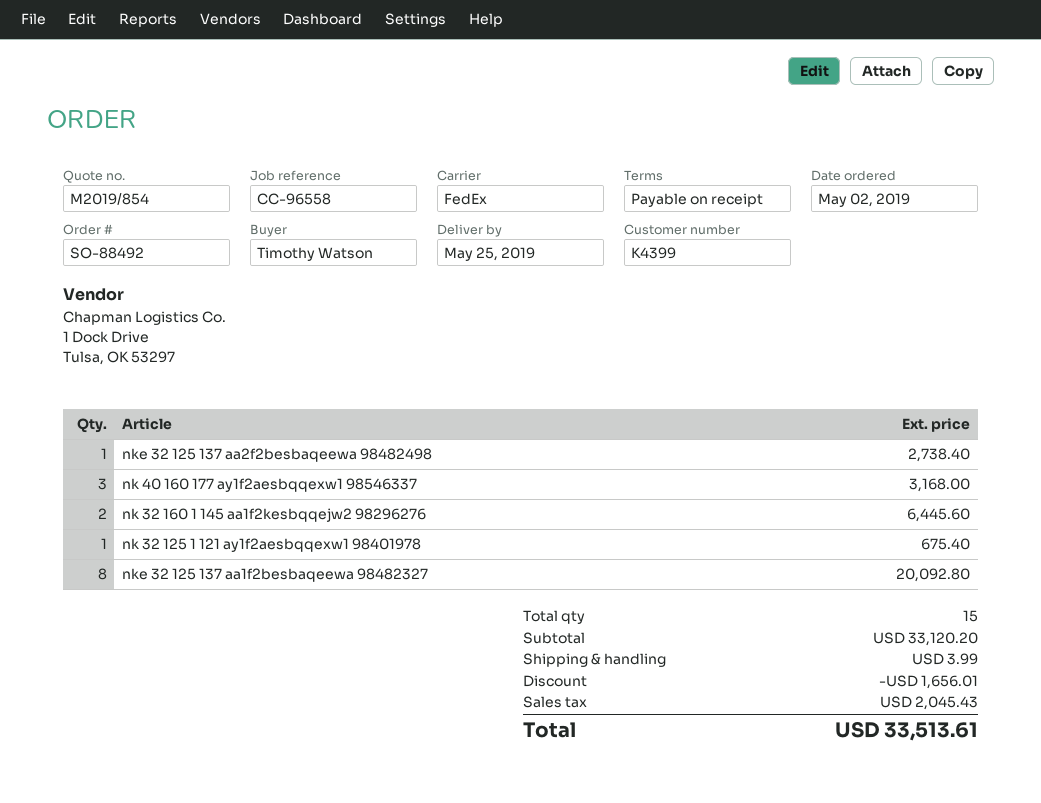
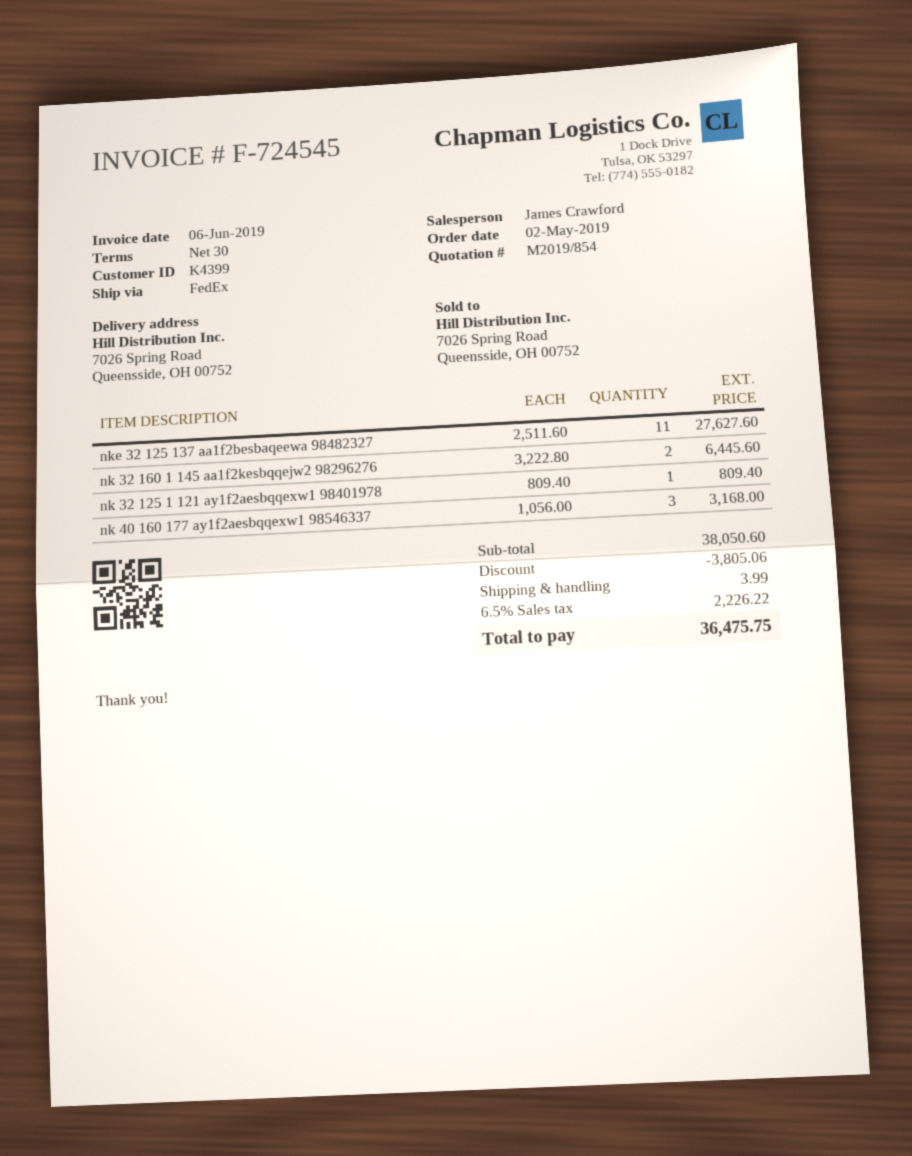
payment terms: on receipt -> 30 days
nke 32 125 137 aa2f2besbaqeewa 98482498: 1 for 2738.40 -> none
nk 32 125 1 121 ay1f2aesbqqexw1 98401978: 1 for 675.40 -> 1 for 809.40
nke 32 125 137 aa1f2besbaqeewa 98482327: 8 for 20092.80 -> 11 for 27627.60
subtotal: 33120.20 -> 38050.60
discount: 1656.01 -> 3805.06
tax: 2045.43 -> 2226.22
total: 33513.61 -> 36475.75

